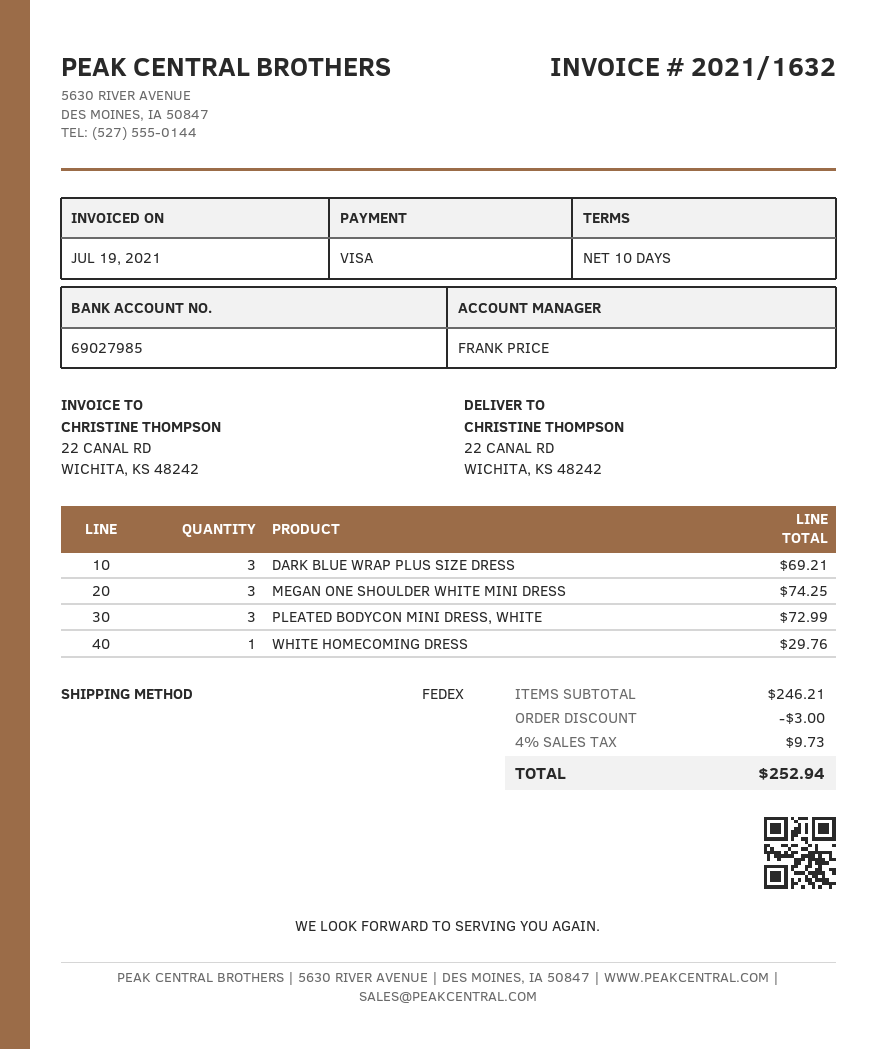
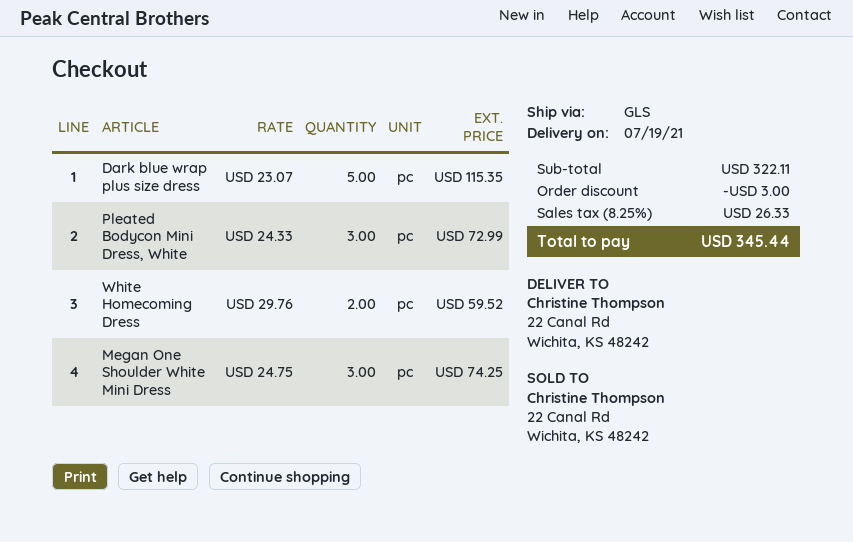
shipping method: FedEx -> GLS
DARK BLUE WRAP PLUS SIZE DRESS: 3 for 69.21 -> 5 for 115.35
WHITE HOMECOMING DRESS: 1 for 29.76 -> 2 for 59.52
subtotal: 246.21 -> 322.11
tax: 4% = 9.73 -> 8.25% = 26.33
total: 252.94 -> 345.44

